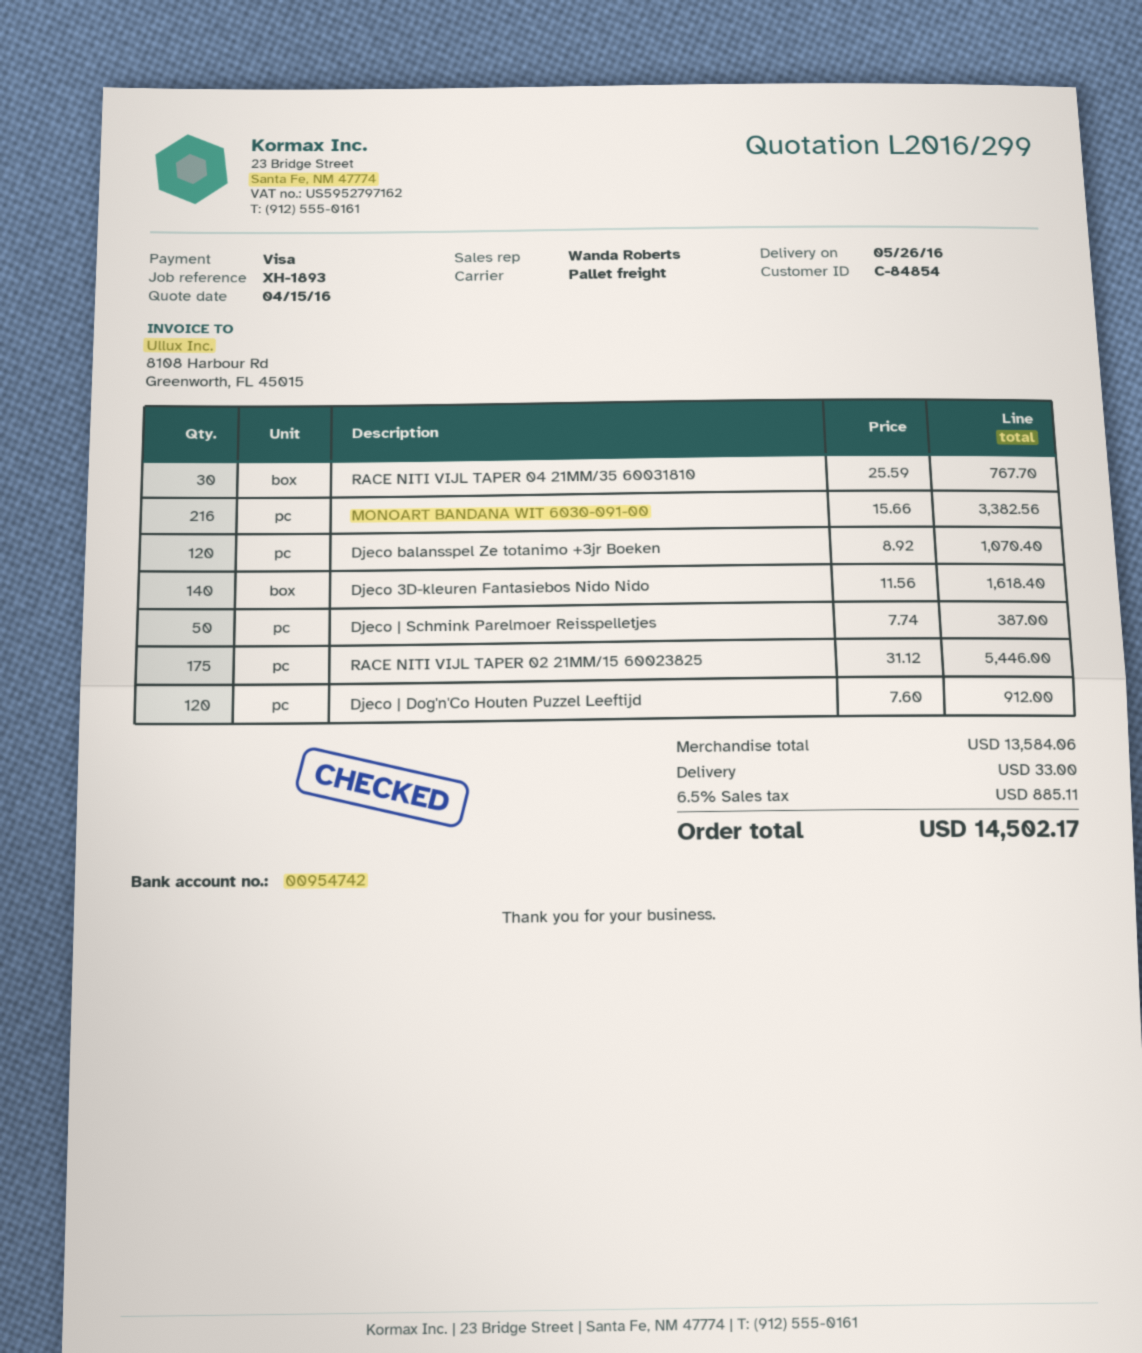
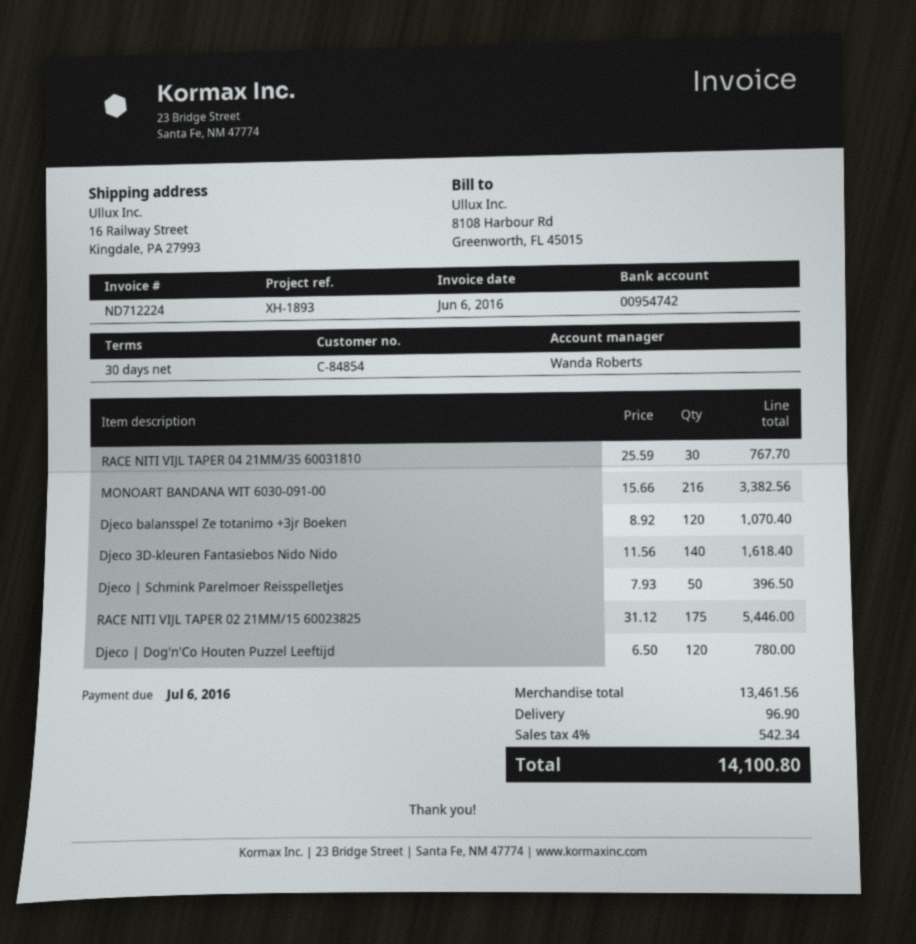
Djeco | Schmink Parelmoer Reisspelletjes: 50 x 7.74 = 387.00 -> 50 x 7.93 = 396.50
Djeco | Dog'n'Co Houten Puzzel Leeftijd: 120 x 7.60 = 912.00 -> 120 x 6.50 = 780.00
subtotal: 13584.06 -> 13461.56
shipping: 33.00 -> 96.90
tax: 6.5% = 885.11 -> 4% = 542.34
total: 14502.17 -> 14100.80

